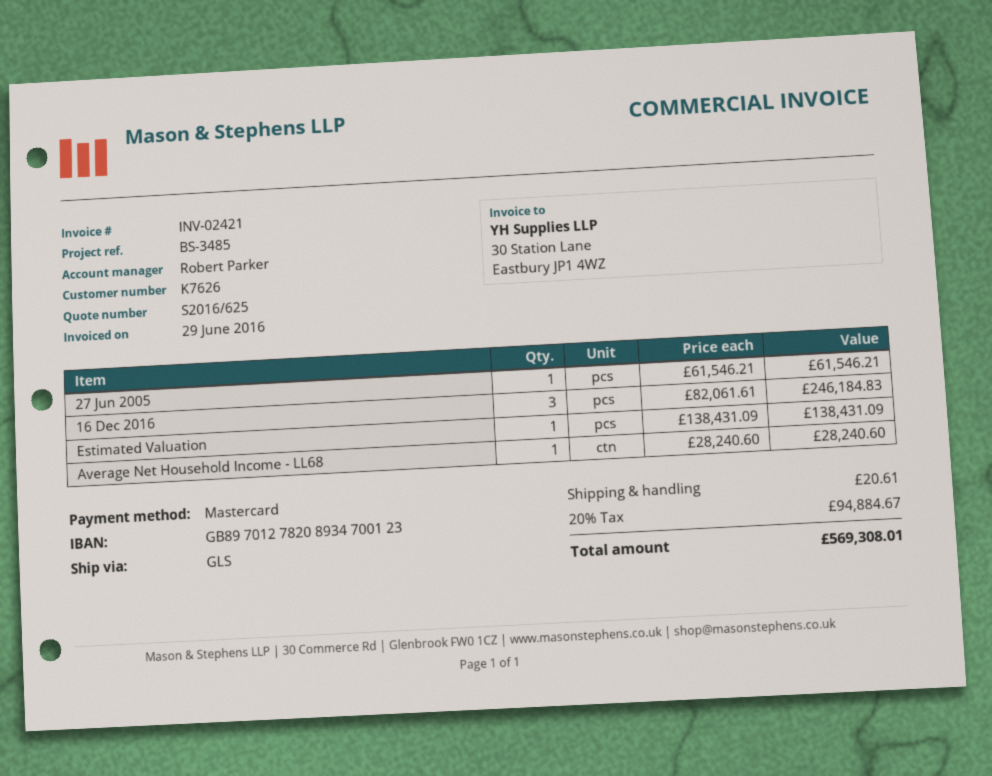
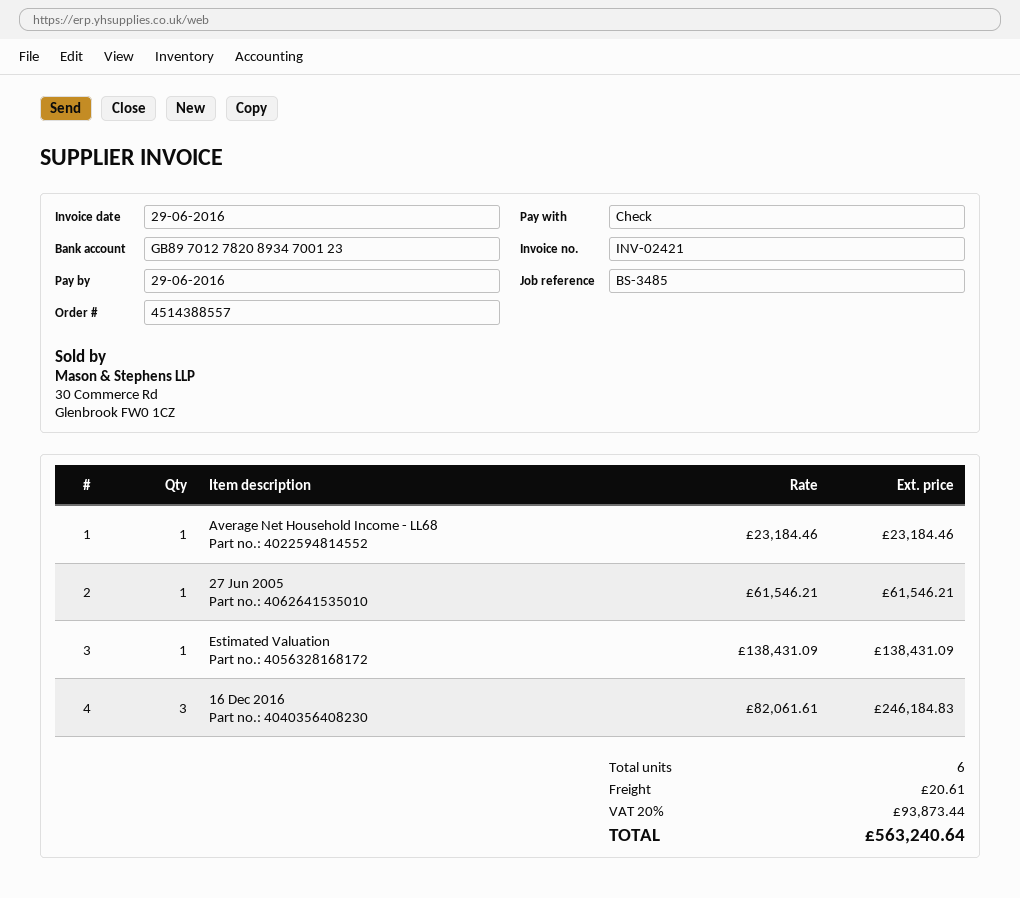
payment method: Mastercard -> cheque
Average Net Household Income - LL68: 1 x 28240.60 = 28240.60 -> 1 x 23184.46 = 23184.46
tax: 20% = 94884.67 -> 20% = 93873.44
total: 569308.01 -> 563240.64

